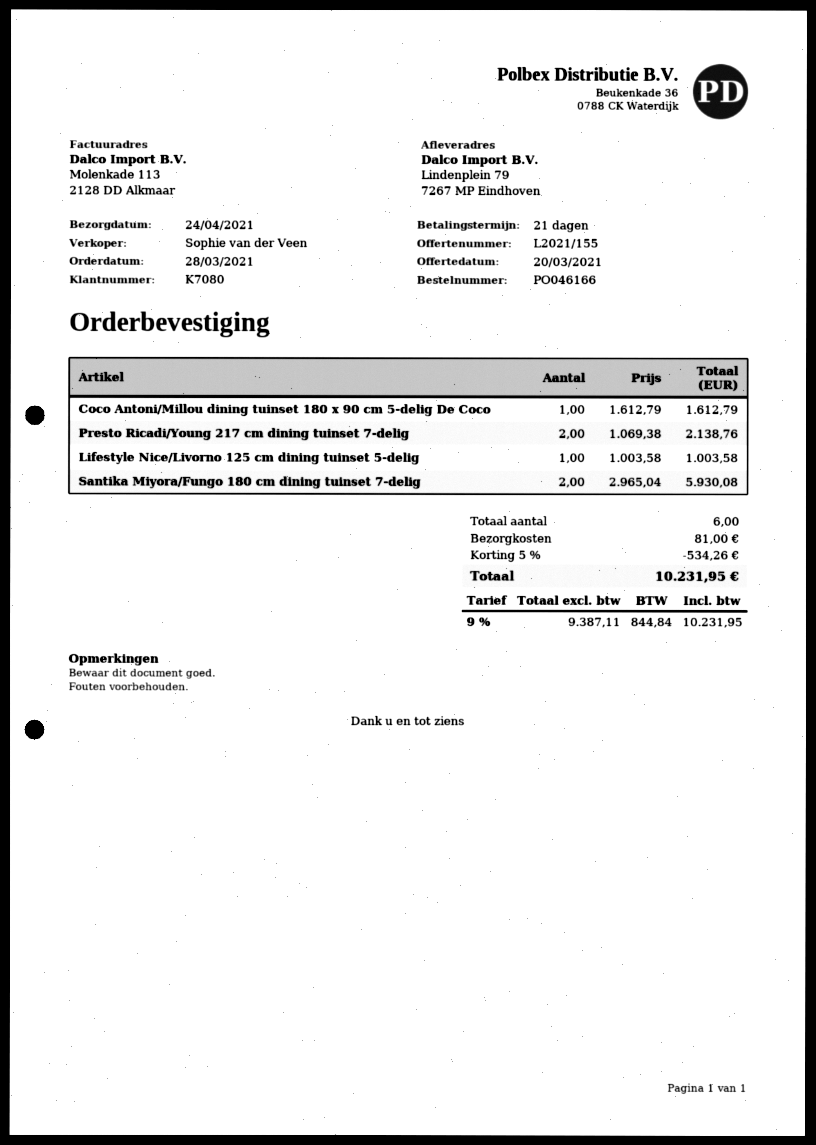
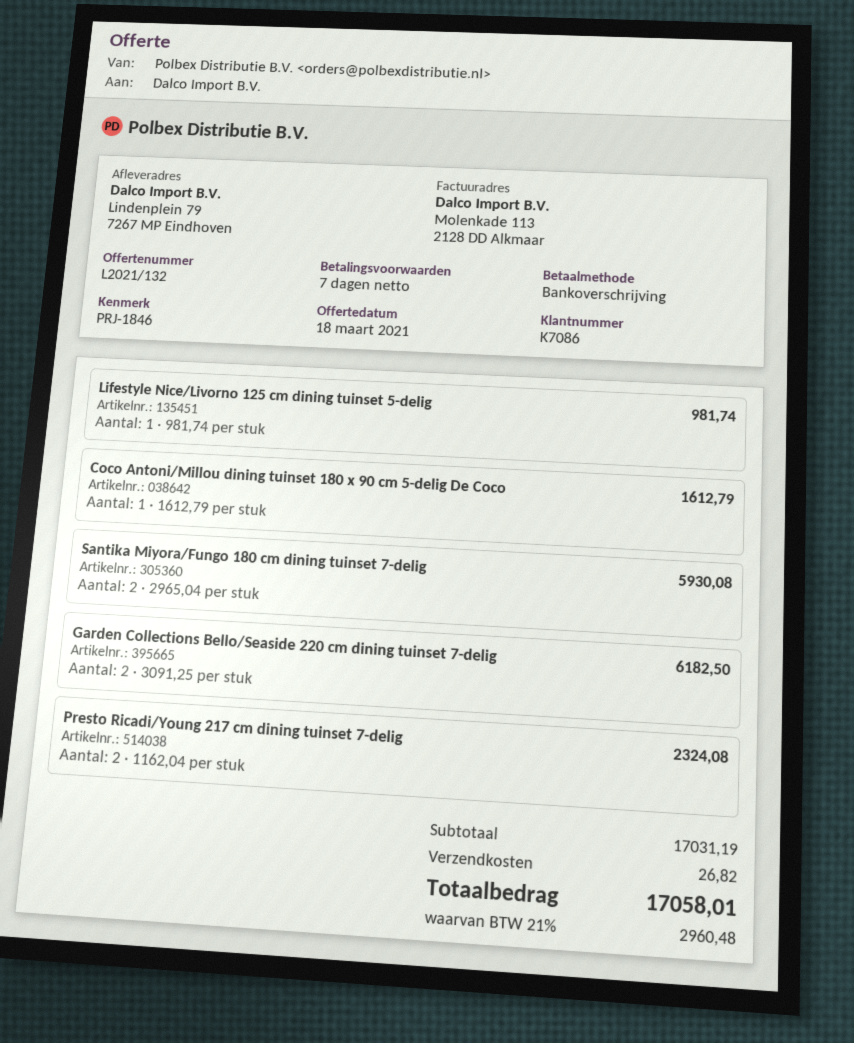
quote number: L2021/155 -> L2021/132
quote date: 2021-03-20 -> 2021-03-18
payment terms: 21 days -> 7 days
customer number: K7080 -> K7086
Presto Ricadi/Young 217 cm dining tuinset 7-delig: 2 x 1069.38 = 2138.76 -> 2 x 1162.04 = 2324.08
Lifestyle Nice/Livorno 125 cm dining tuinset 5-delig: 1 x 1003.58 = 1003.58 -> 1 x 981.74 = 981.74
Garden Collections Bello/Seaside 220 cm dining tuinset 7-delig: none -> 2 x 3091.25 = 6182.50
discount: 5% = 534.26 -> none
shipping: 81.00 -> 26.82
tax: 9% = 844.84 -> 21% = 2960.48
total: 10231.95 -> 17058.01

